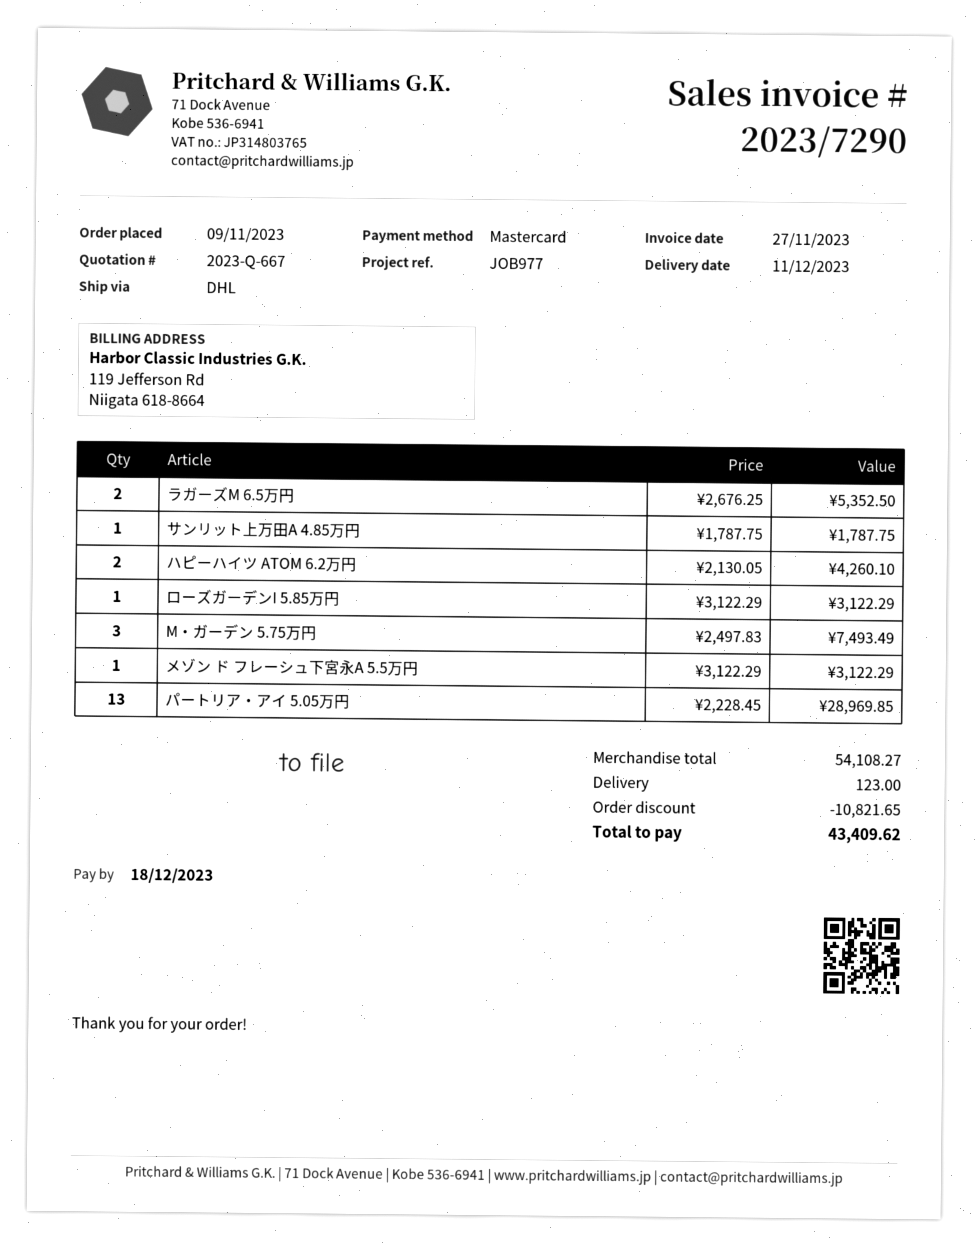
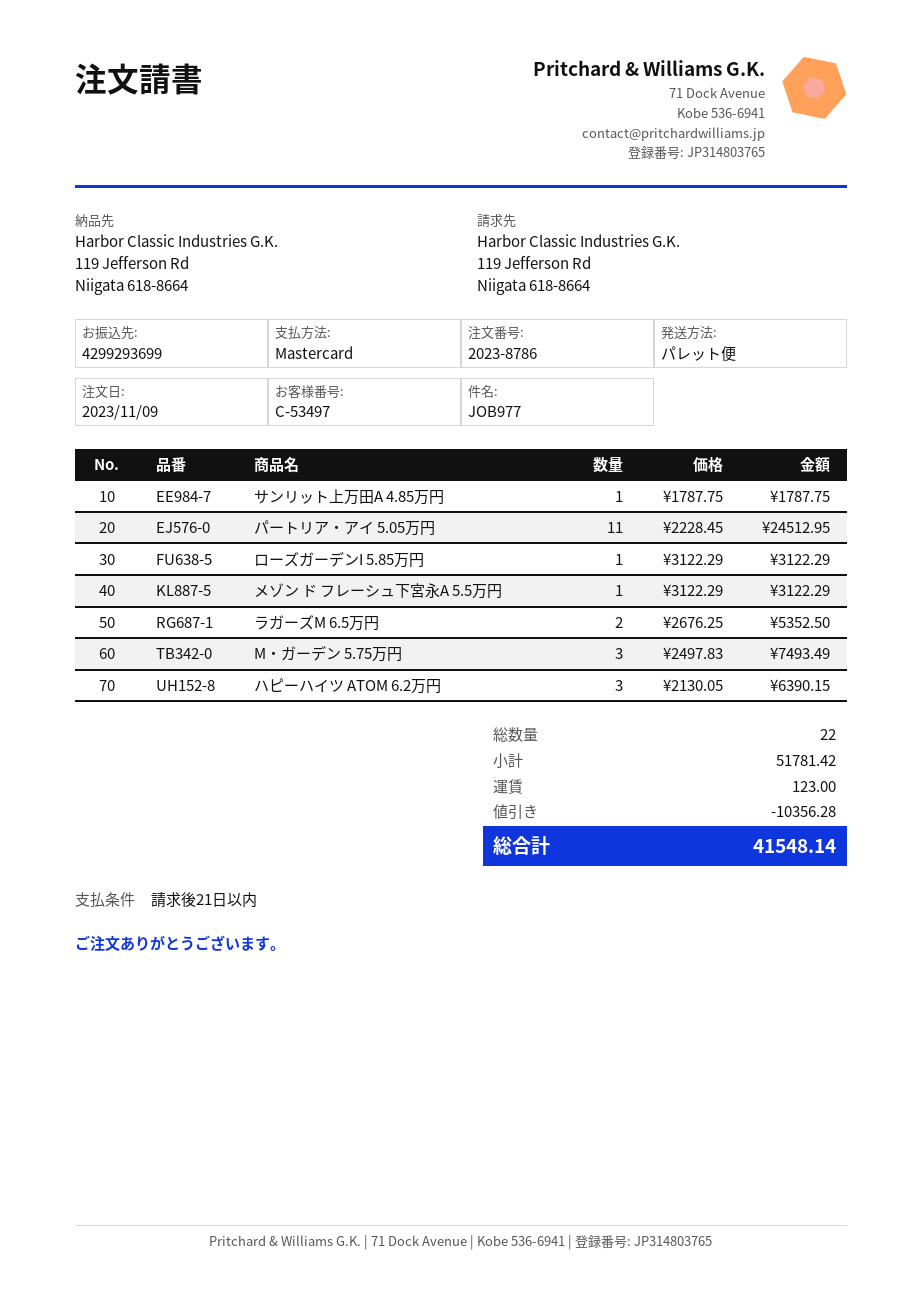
shipping method: DHL -> pallet freight
ハピーハイツ ATOM 6.2万円: 2 x 2130.05 = 4260.10 -> 3 x 2130.05 = 6390.15
パートリア・アイ 5.05万円: 13 x 2228.45 = 28969.85 -> 11 x 2228.45 = 24512.95
subtotal: 54108.27 -> 51781.42
discount: 10821.65 -> 10356.28
total: 43409.62 -> 41548.14

